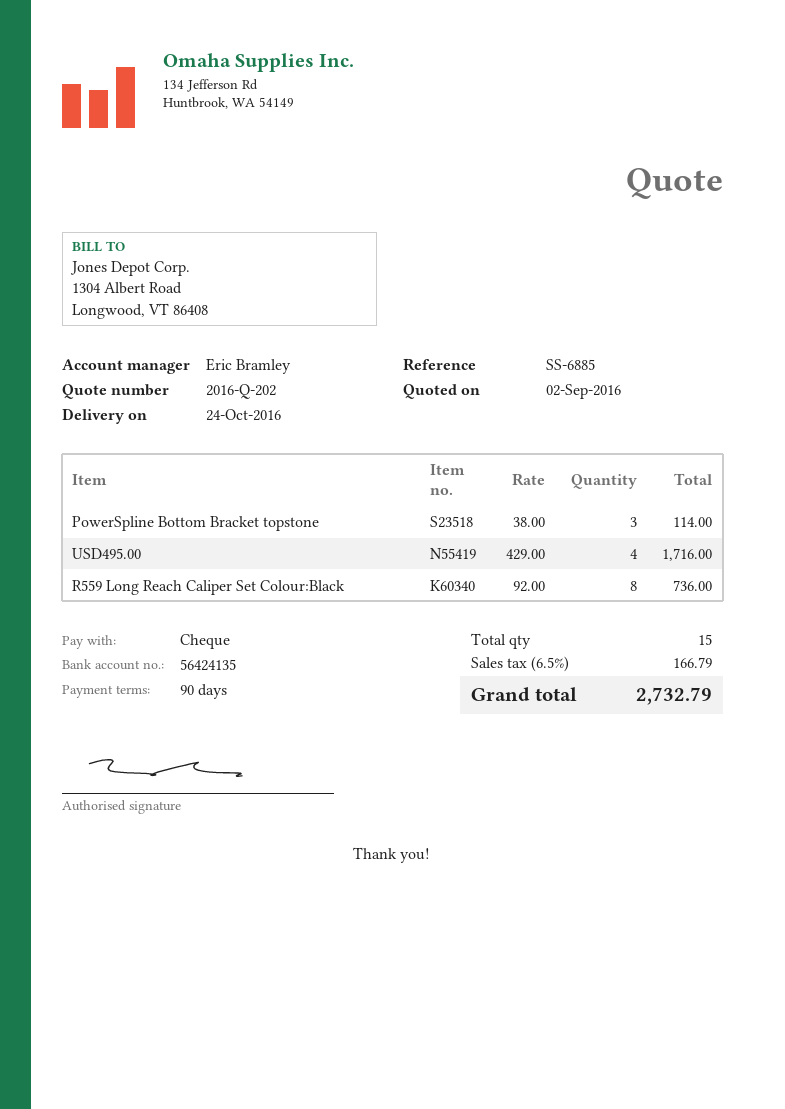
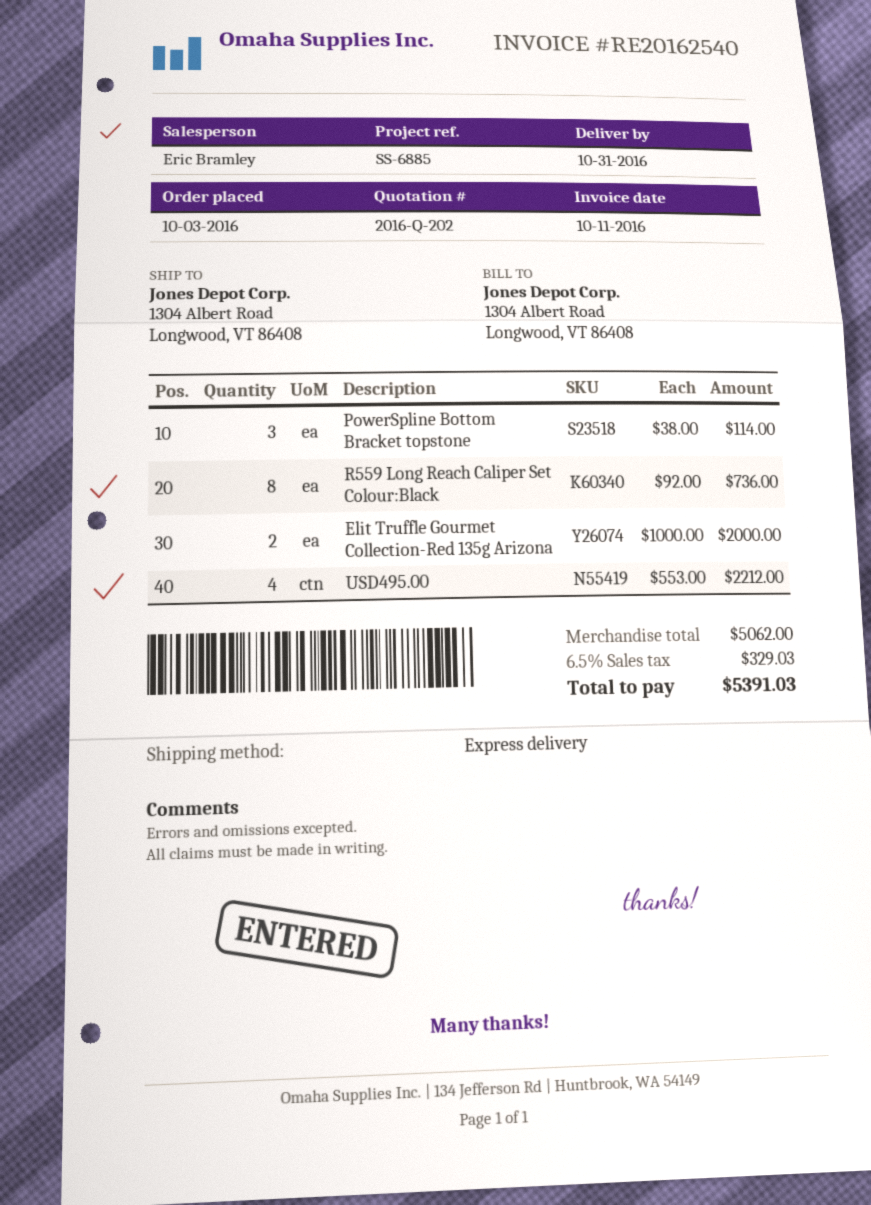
delivery date: 2016-10-24 -> 2016-10-31
USD495.00: 4 x 429.00 = 1716.00 -> 4 x 553.00 = 2212.00
Elit Truffle Gourmet Collection-Red 135g Arizona: none -> 2 x 1000.00 = 2000.00
tax: 6.5% = 166.79 -> 6.5% = 329.03
total: 2732.79 -> 5391.03

